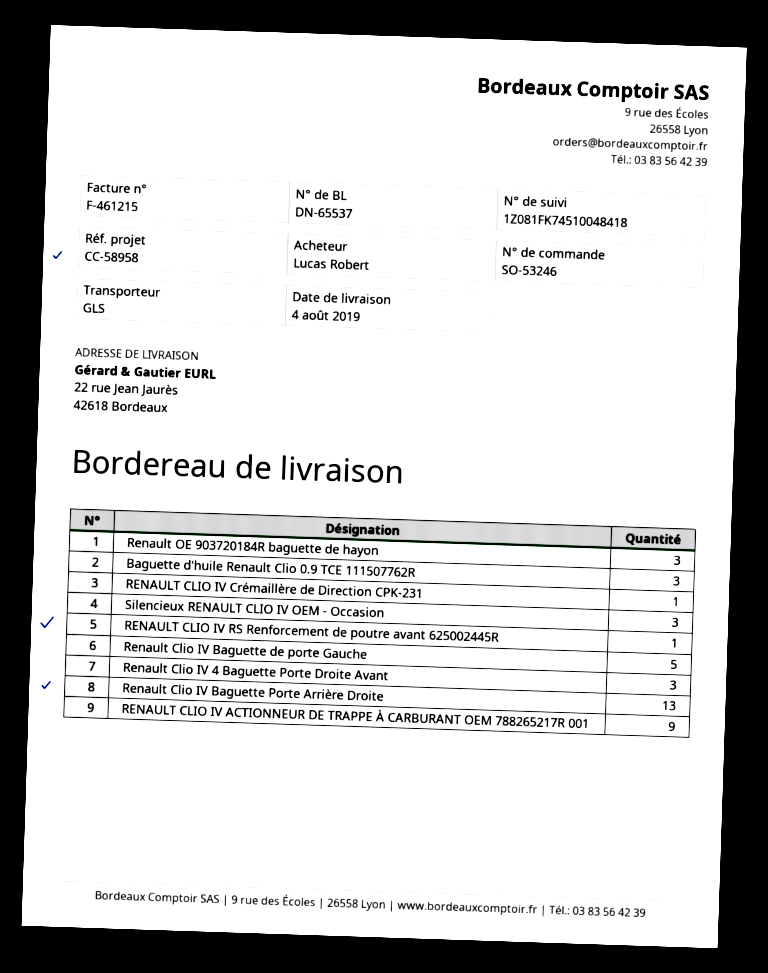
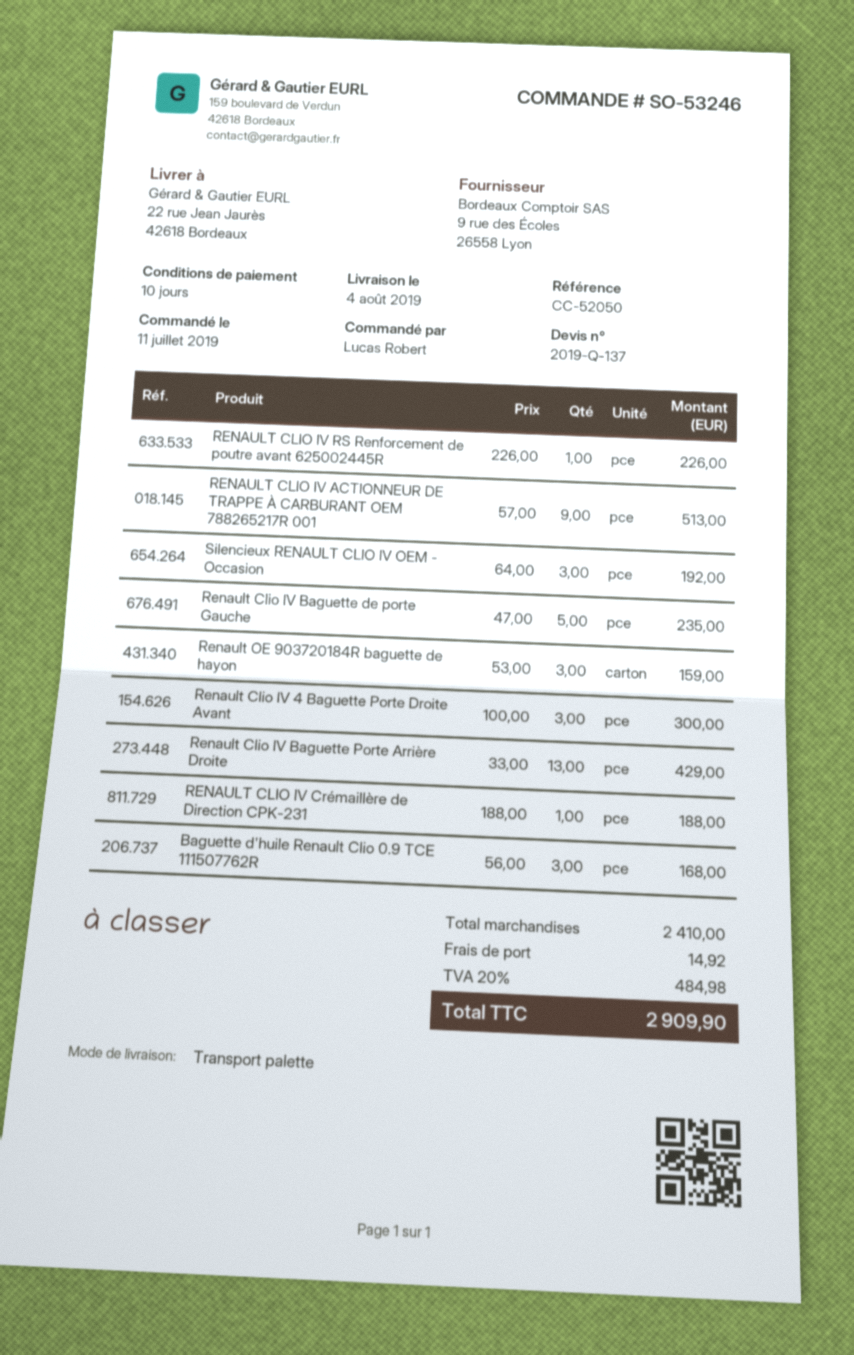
reference: CC-58958 -> CC-52050
shipping method: GLS -> pallet freight

